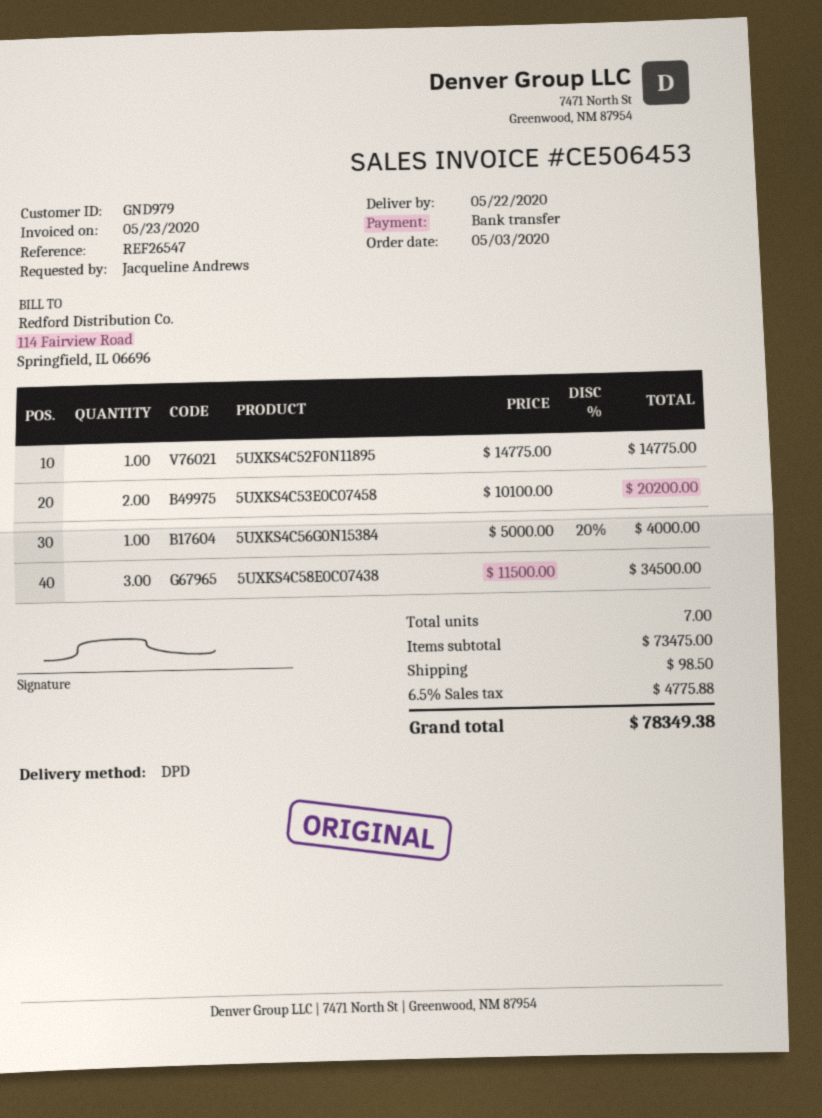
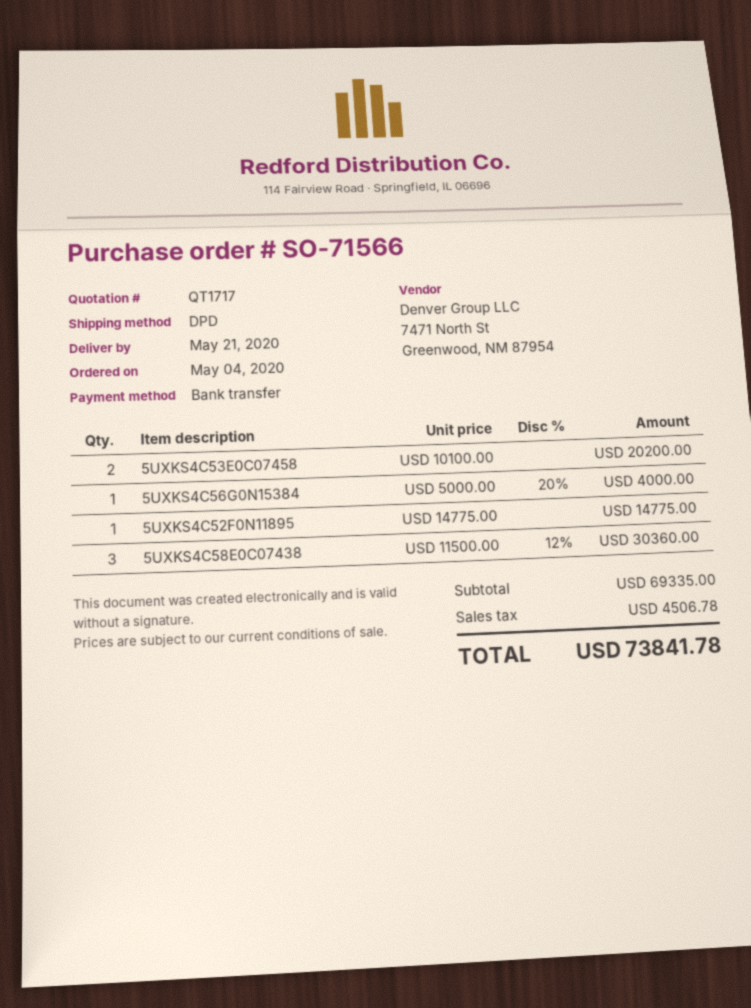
order date: 2020-05-03 -> 2020-05-04
delivery date: 2020-05-22 -> 2020-05-21
5UXKS4C58E0C07438: 3 x 11500.00 = 34500.00 -> 3 x 11500.00 - 12% = 30360.00
subtotal: 73475.00 -> 69335.00
shipping: 98.50 -> none
tax: 4775.88 -> 4506.78
total: 78349.38 -> 73841.78

